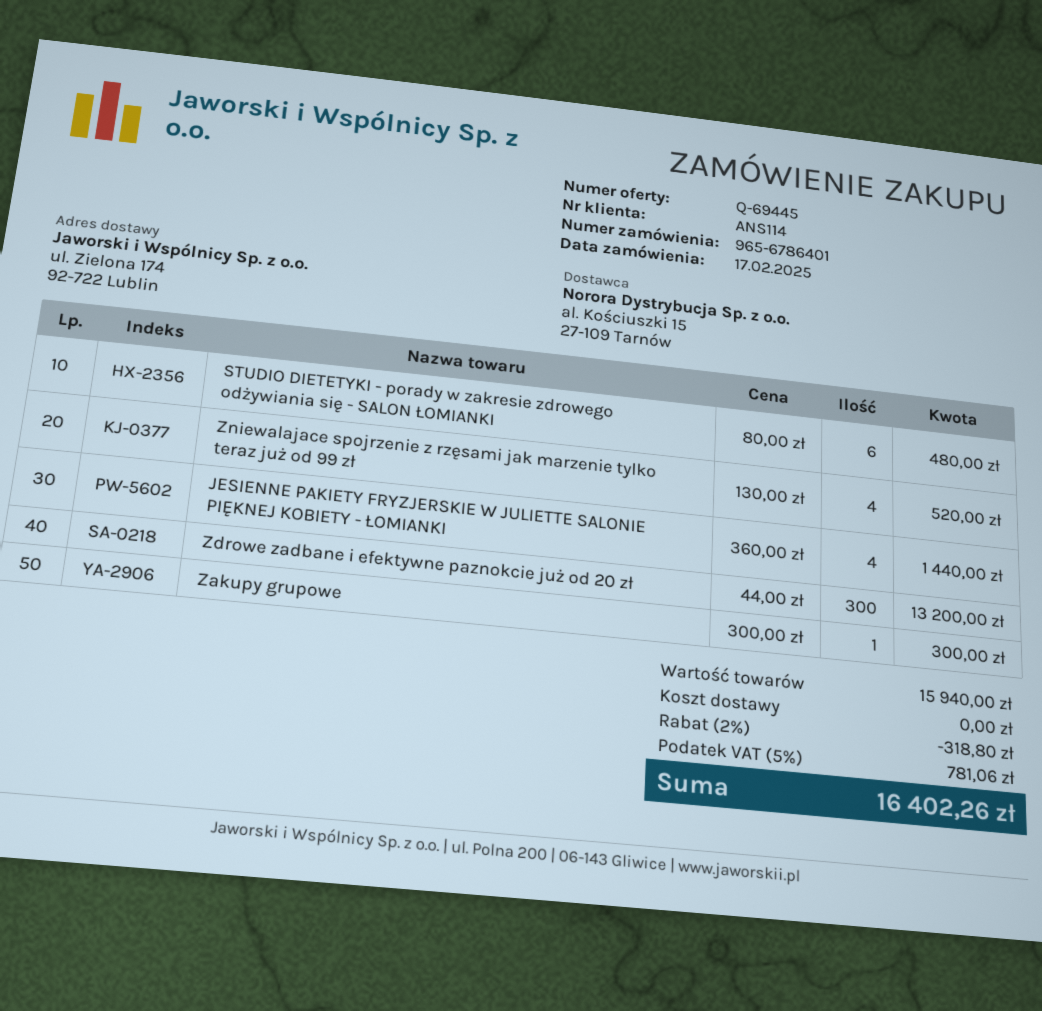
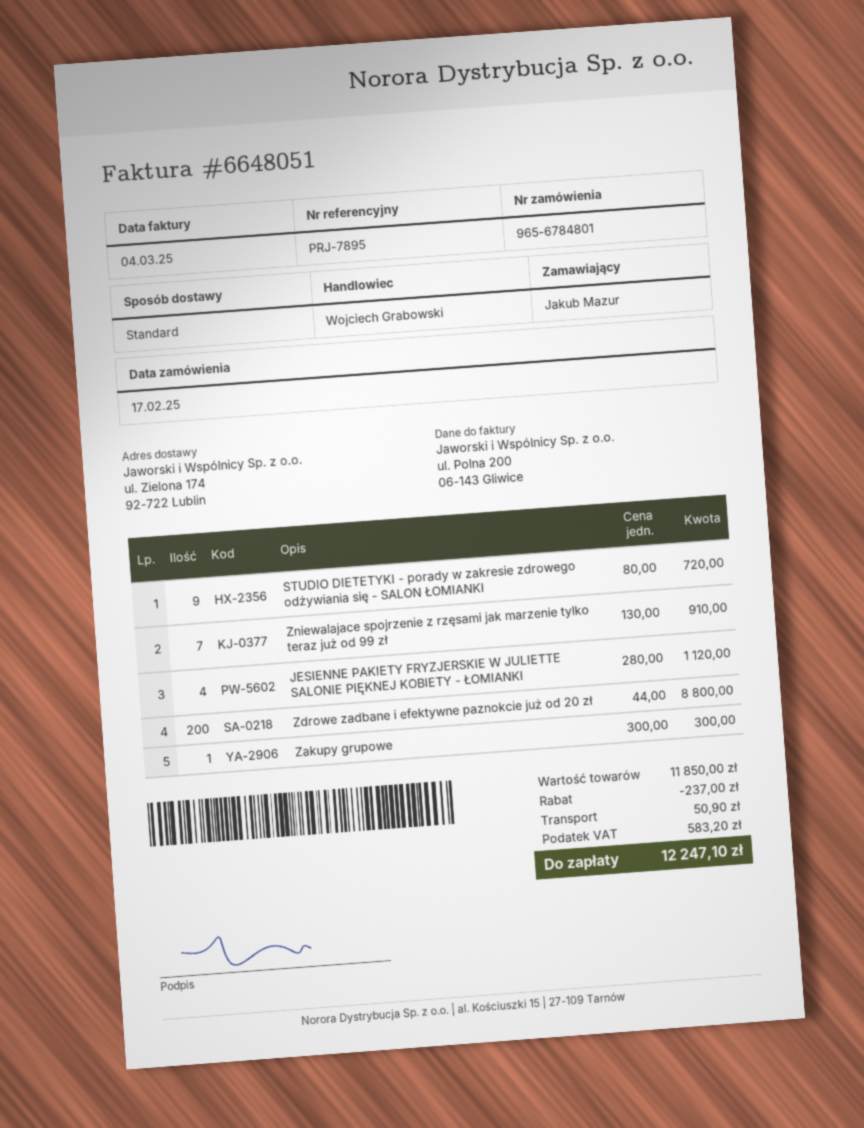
order number: 965-6786401 -> 965-6784801
STUDIO DIETETYKI - porady w zakresie zdrowego odżywiania się - SALON ŁOMIANKI: 6 x 80.00 = 480.00 -> 9 x 80.00 = 720.00
Zniewalajace spojrzenie z rzęsami jak marzenie tylko teraz już od 99 zł: 4 x 130.00 = 520.00 -> 7 x 130.00 = 910.00
JESIENNE PAKIETY FRYZJERSKIE W JULIETTE SALONIE PIĘKNEJ KOBIETY - ŁOMIANKI: 4 x 360.00 = 1440.00 -> 4 x 280.00 = 1120.00
Zdrowe zadbane i efektywne paznokcie już od 20 zł: 300 x 44.00 = 13200.00 -> 200 x 44.00 = 8800.00
subtotal: 15940.00 -> 11850.00
discount: 318.80 -> 237.00
shipping: 0.00 -> 50.90
tax: 781.06 -> 583.20
total: 16402.26 -> 12247.10

